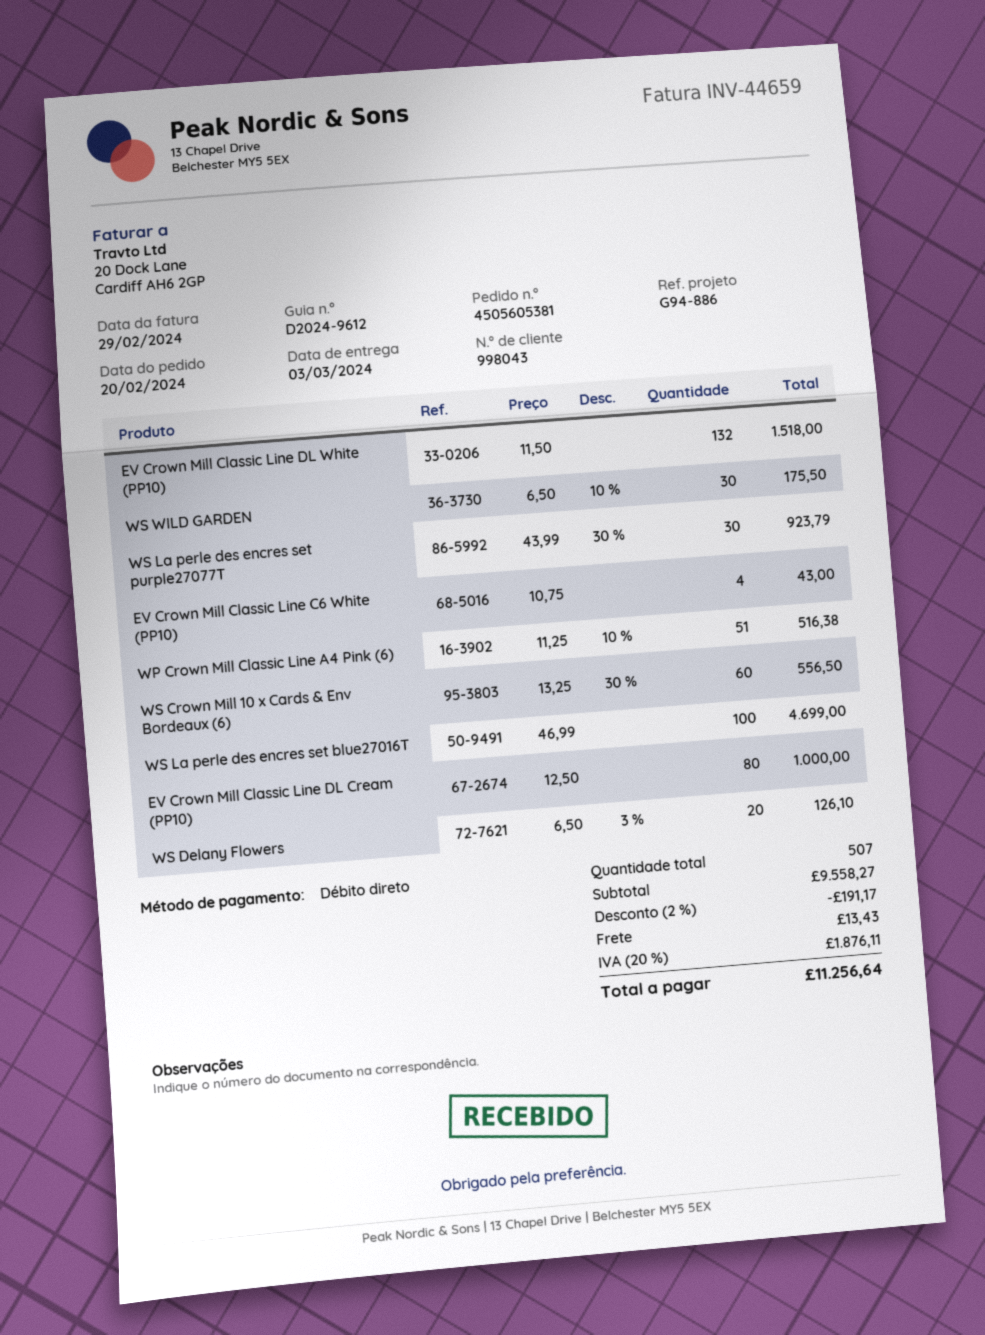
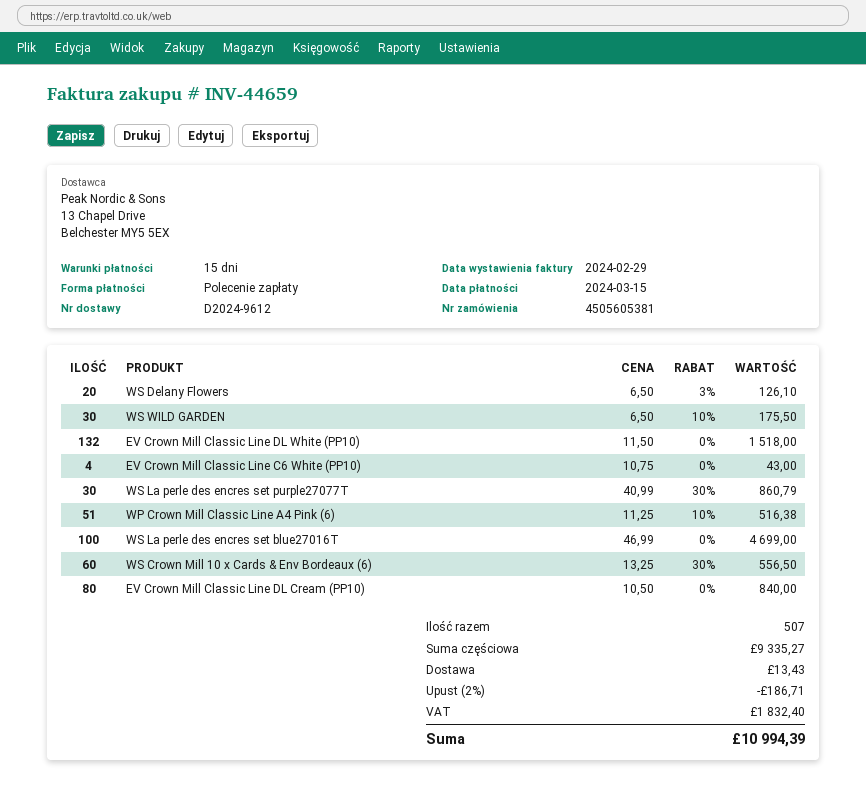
WS La perle des encres set purple27077T: 30 x 43.99 - 30% = 923.79 -> 30 x 40.99 - 30% = 860.79
EV Crown Mill Classic Line DL Cream (PP10): 80 x 12.50 = 1000.00 -> 80 x 10.50 = 840.00
subtotal: 9558.27 -> 9335.27
discount: 2% = 191.17 -> 2% = 186.71
tax: 1876.11 -> 1832.40
total: 11256.64 -> 10994.39

